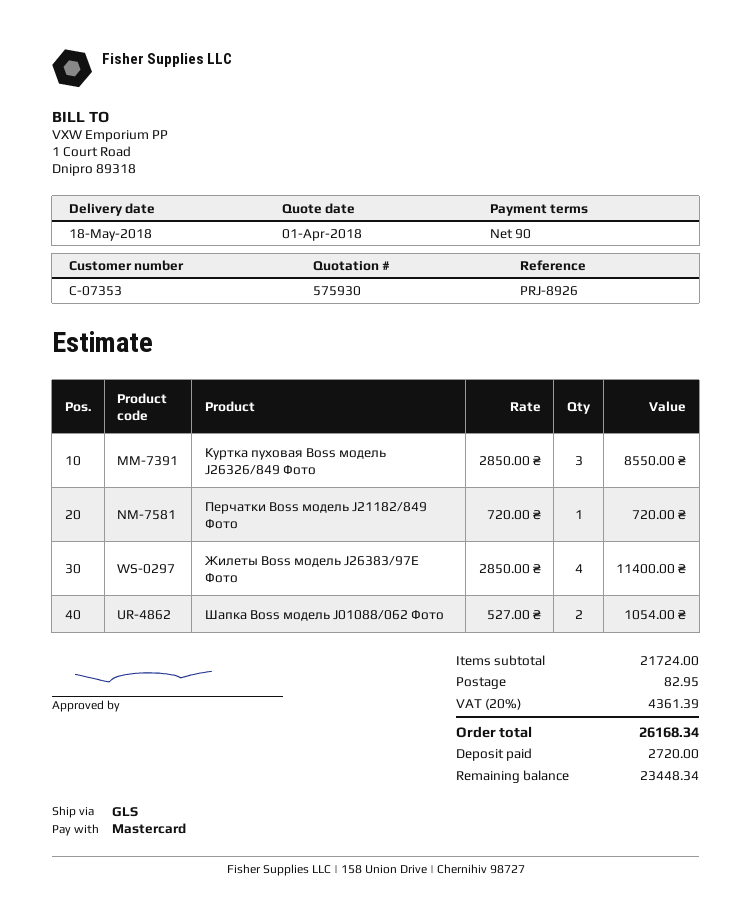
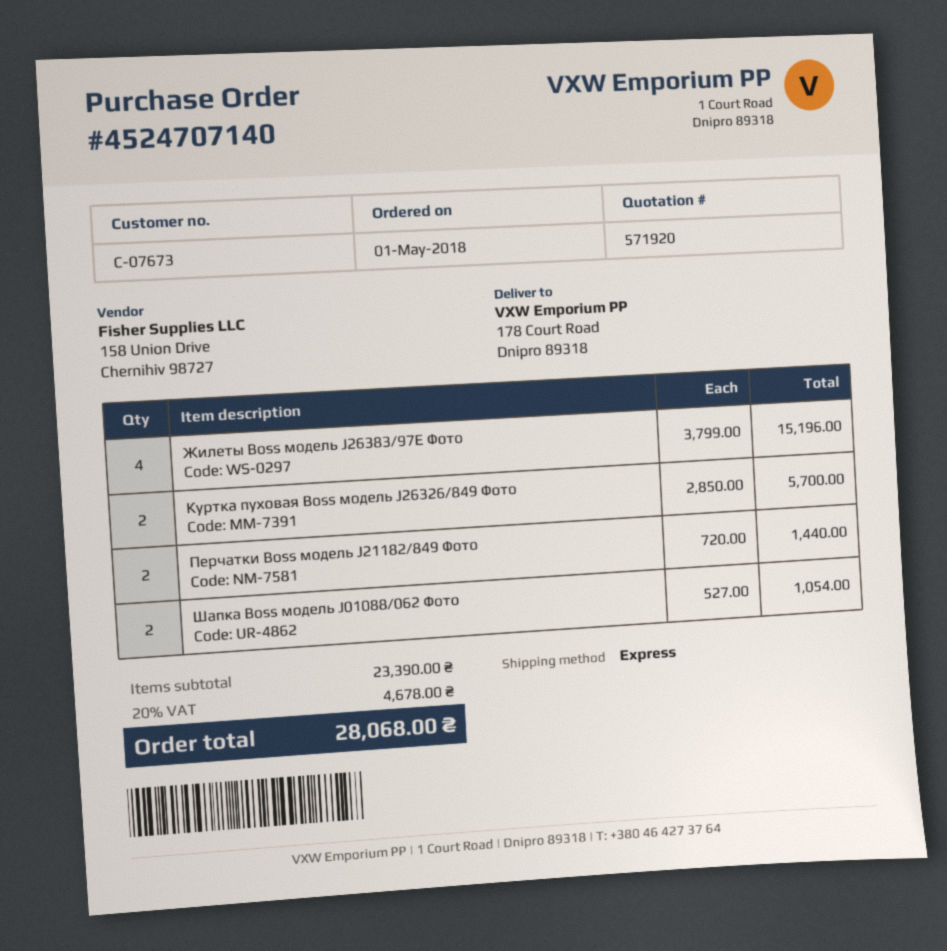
quote number: 575930 -> 571920
customer number: C-07353 -> C-07673
shipping method: GLS -> express
Куртка пуховая Boss модель J26326/849 Фото: 3 x 2850.00 = 8550.00 -> 2 x 2850.00 = 5700.00
Перчатки Boss модель J21182/849 Фото: 1 x 720.00 = 720.00 -> 2 x 720.00 = 1440.00
Жилеты Boss модель J26383/97E Фото: 4 x 2850.00 = 11400.00 -> 4 x 3799.00 = 15196.00
subtotal: 21724.00 -> 23390.00
shipping: 82.95 -> none
tax: 20% = 4361.39 -> 20% = 4678.00
total: 26168.34 -> 28068.00

